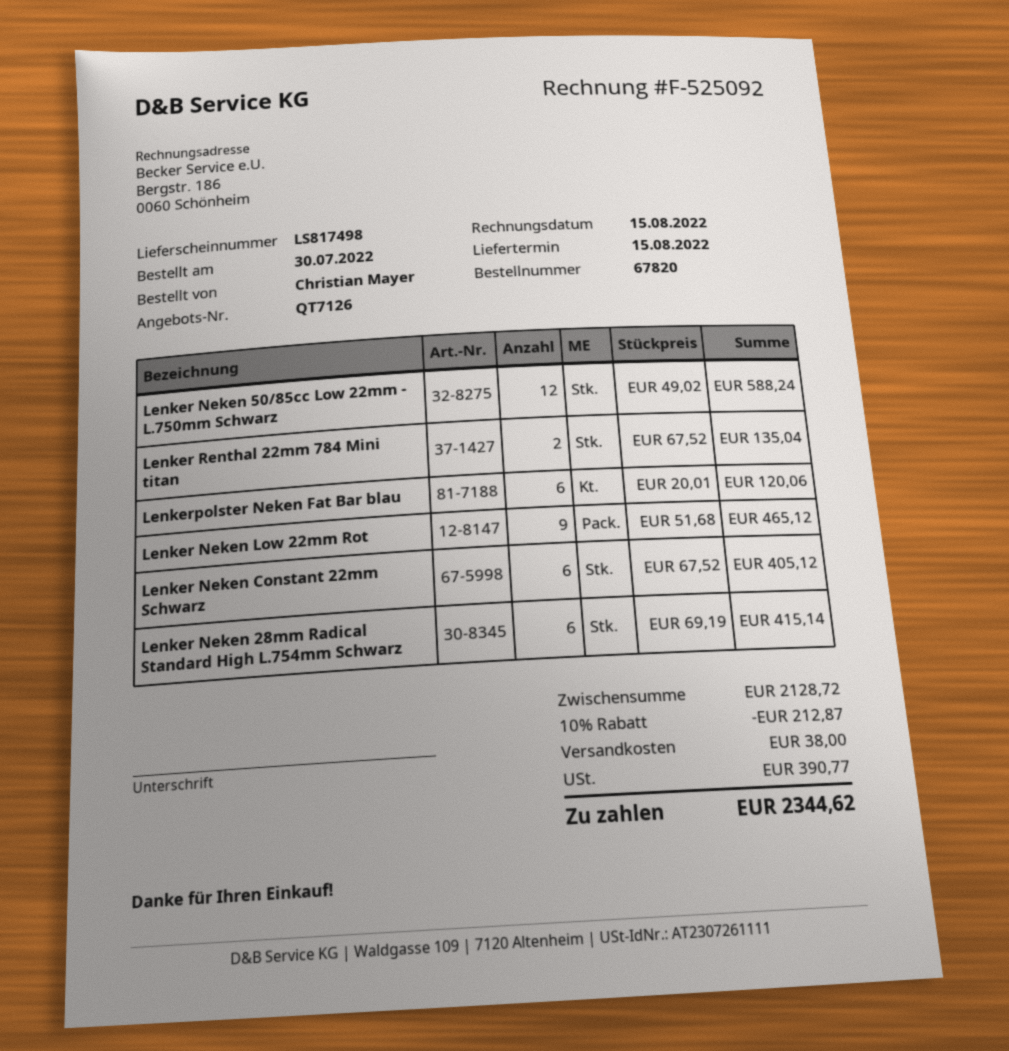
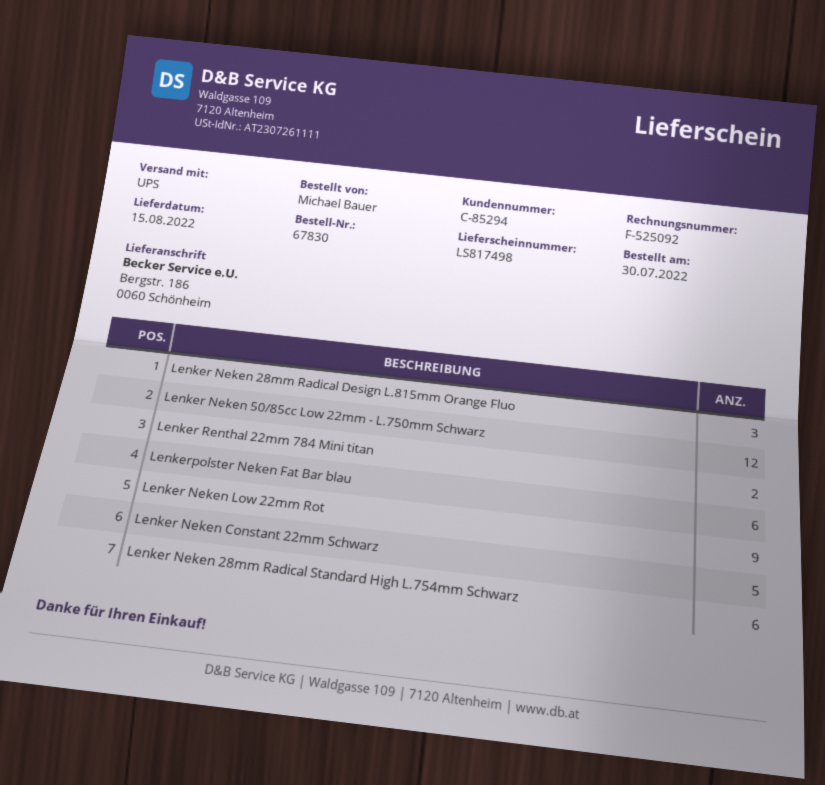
order number: 67820 -> 67830
ordered by: Christian Mayer -> Michael Bauer
Lenker Neken Constant 22mm Schwarz: 6 -> 5
Lenker Neken 28mm Radical Design L.815mm Orange Fluo: none -> 3

